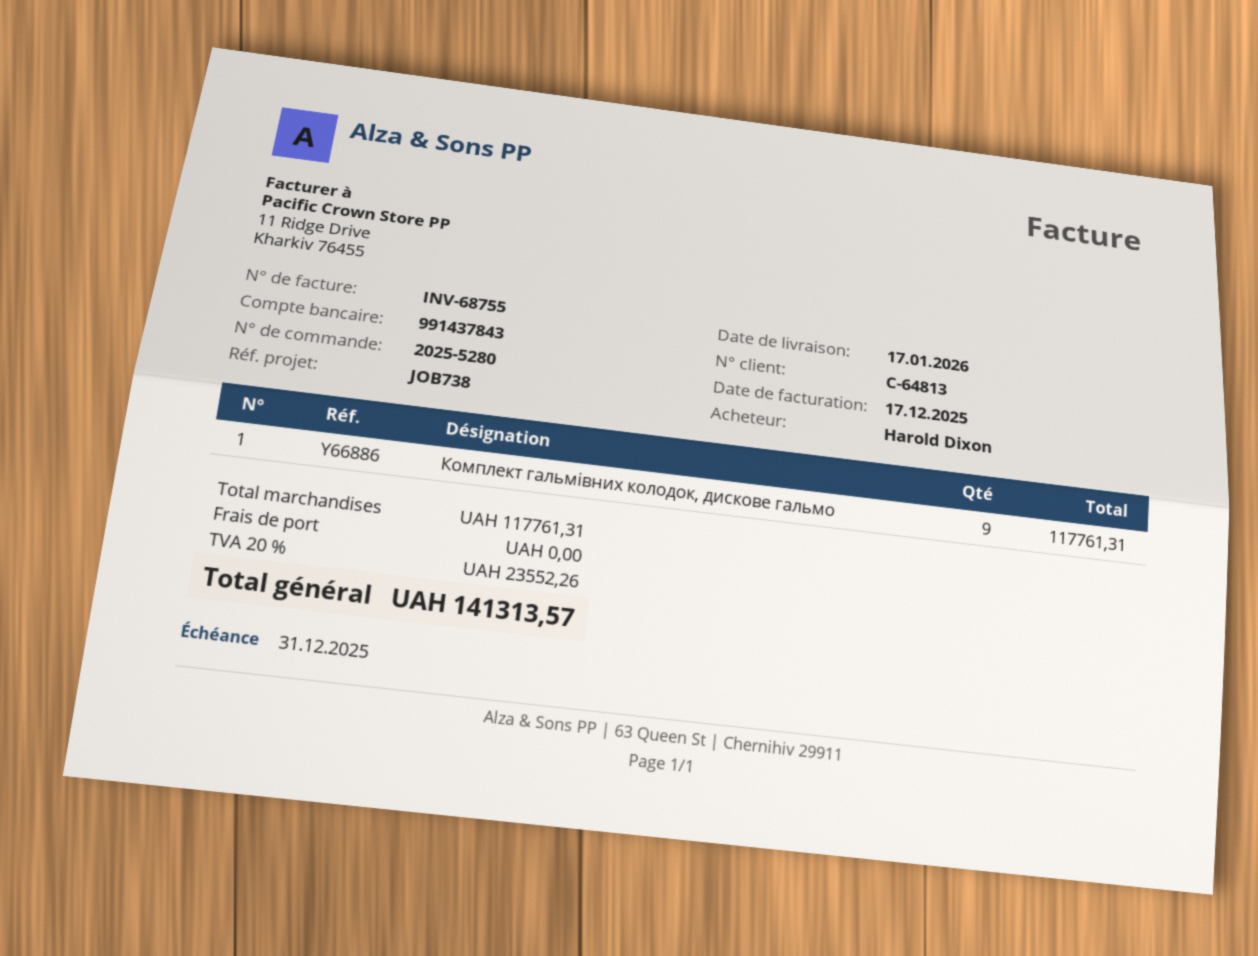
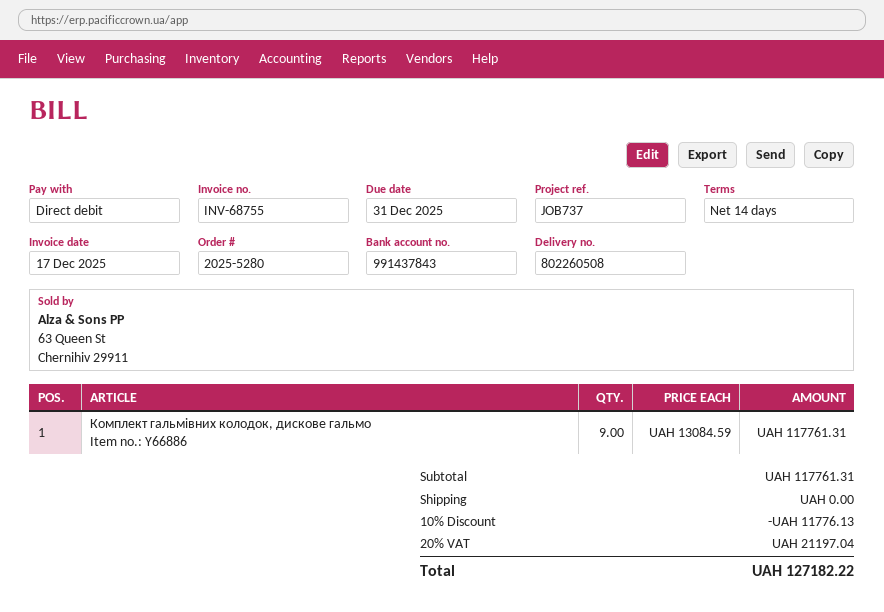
reference: JOB738 -> JOB737
discount: none -> 10% = 11776.13
tax: 20% = 23552.26 -> 20% = 21197.04
total: 141313.57 -> 127182.22

